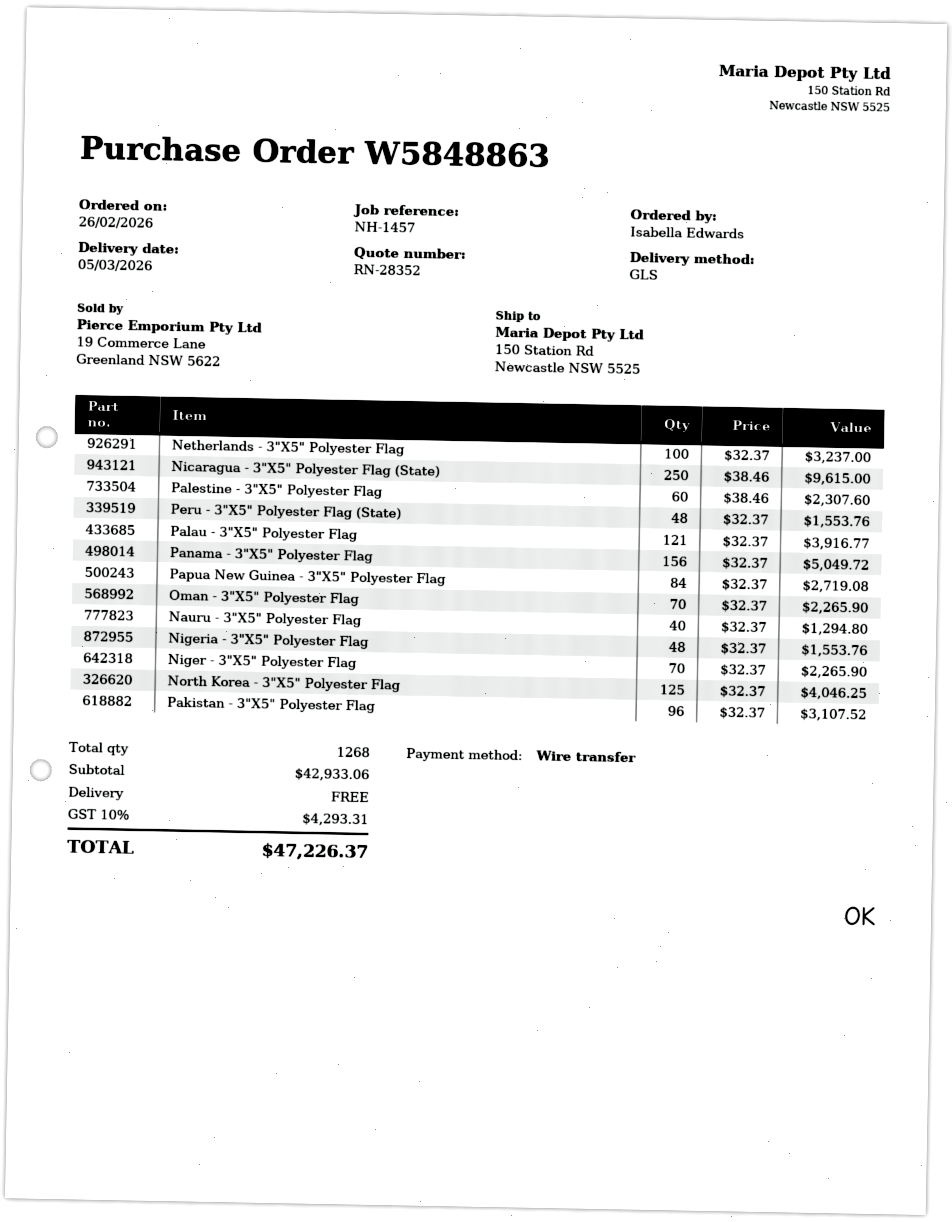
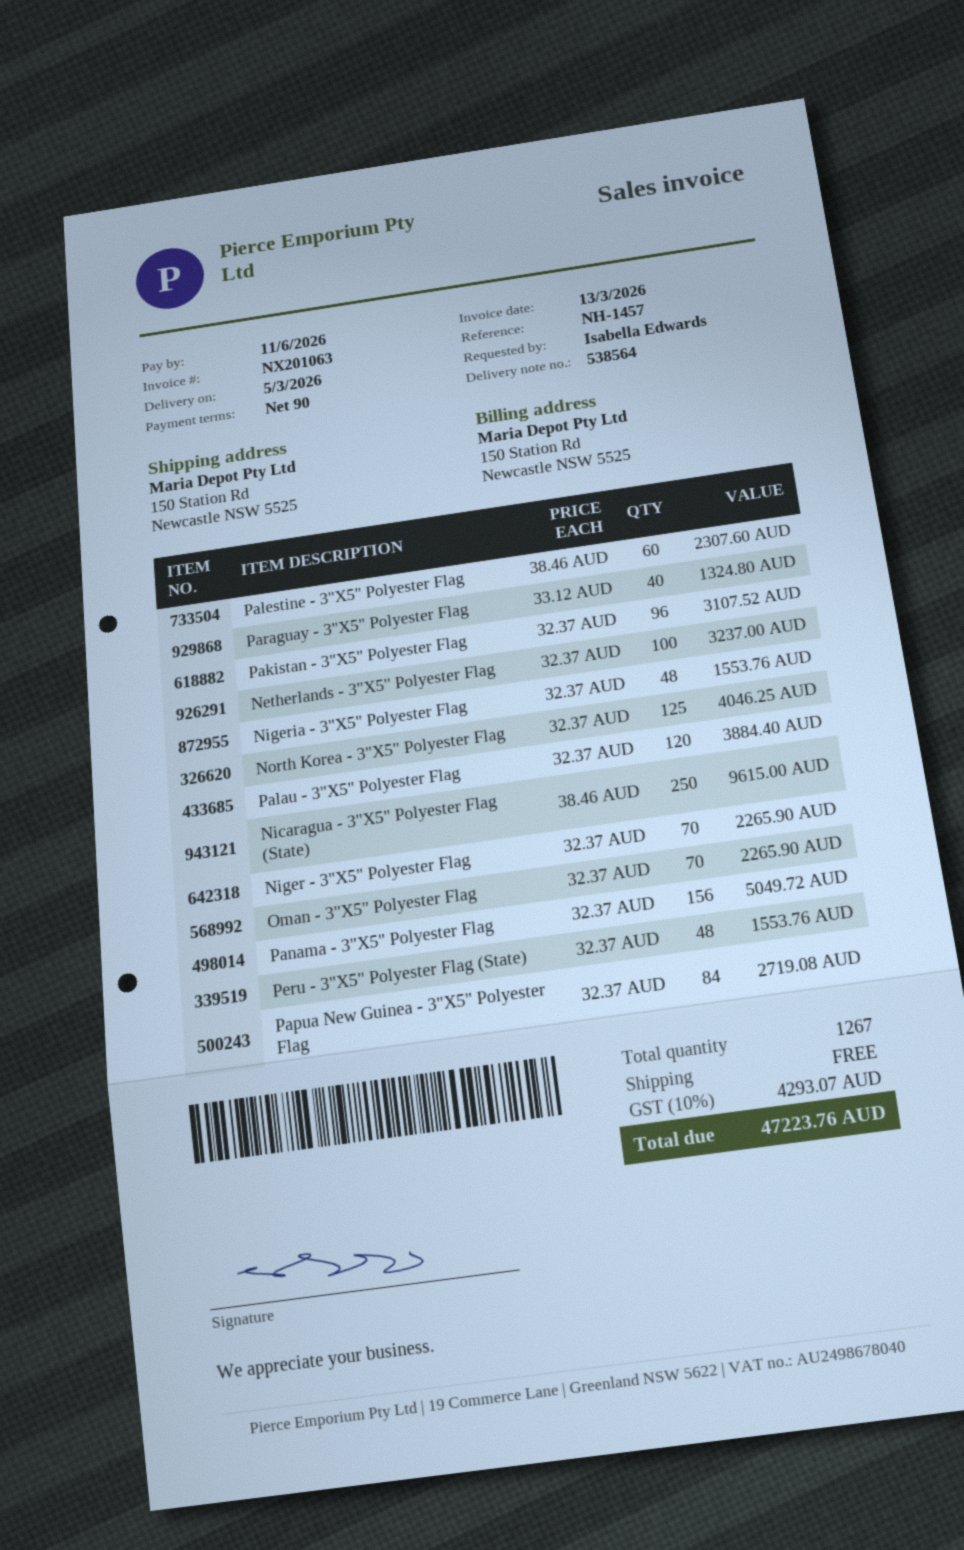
Palau - 3"X5" Polyester Flag: 121 x 32.37 = 3916.77 -> 120 x 32.37 = 3884.40
Nauru - 3"X5" Polyester Flag: 40 x 32.37 = 1294.80 -> none
Paraguay - 3"X5" Polyester Flag: none -> 40 x 33.12 = 1324.80
total quantity: 1268 -> 1267
tax: 10% = 4293.31 -> 10% = 4293.07
total: 47226.37 -> 47223.76

